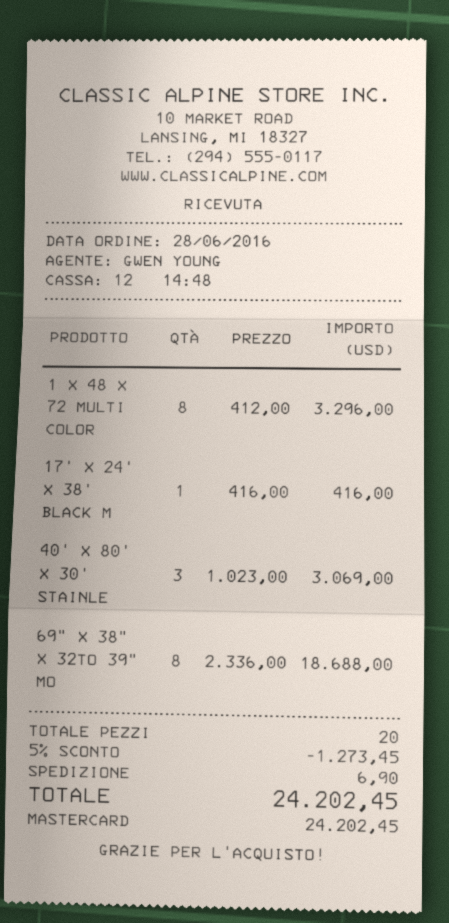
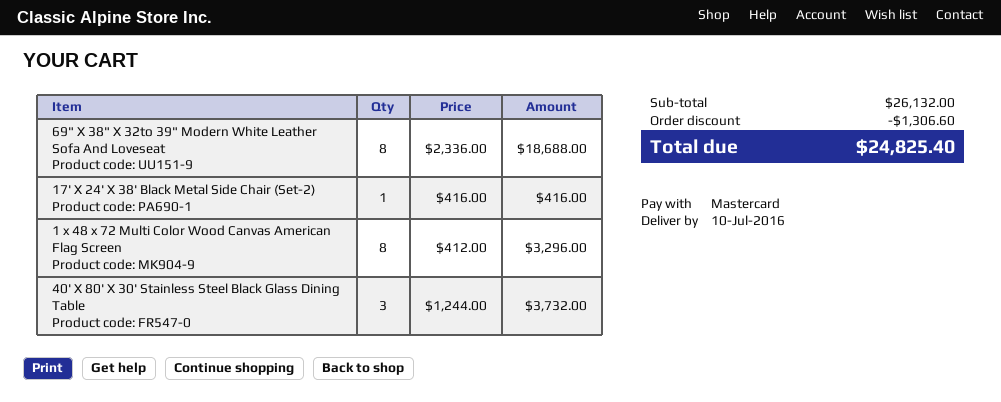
40' X 80' X 30' STAINLE: 3 x 1023.00 = 3069.00 -> 3 x 1244.00 = 3732.00
discount: 1273.45 -> 1306.60
shipping: 6.90 -> none
total: 24202.45 -> 24825.40

